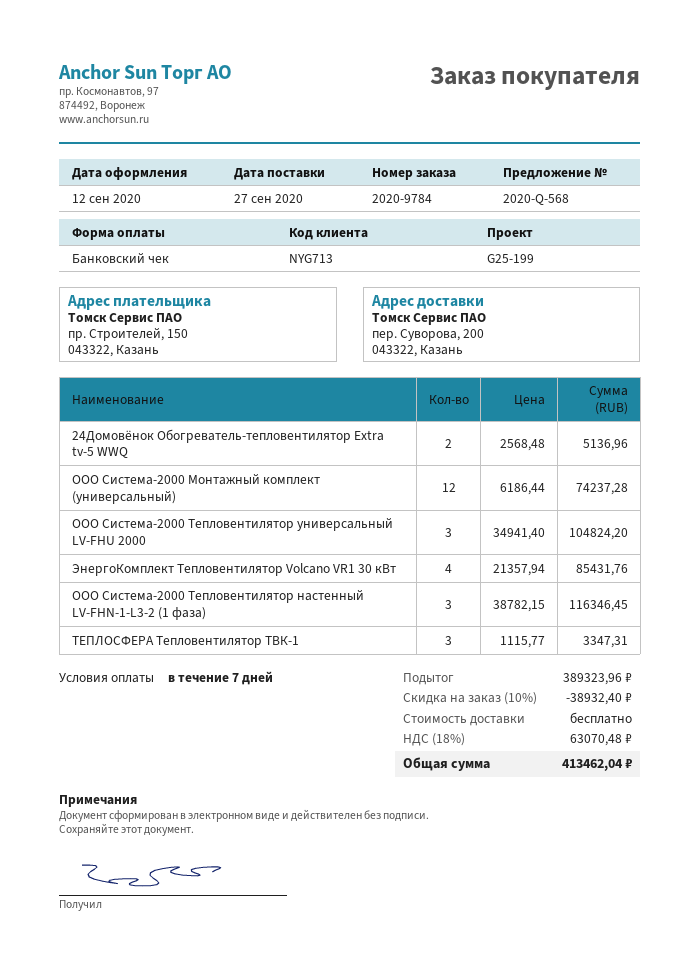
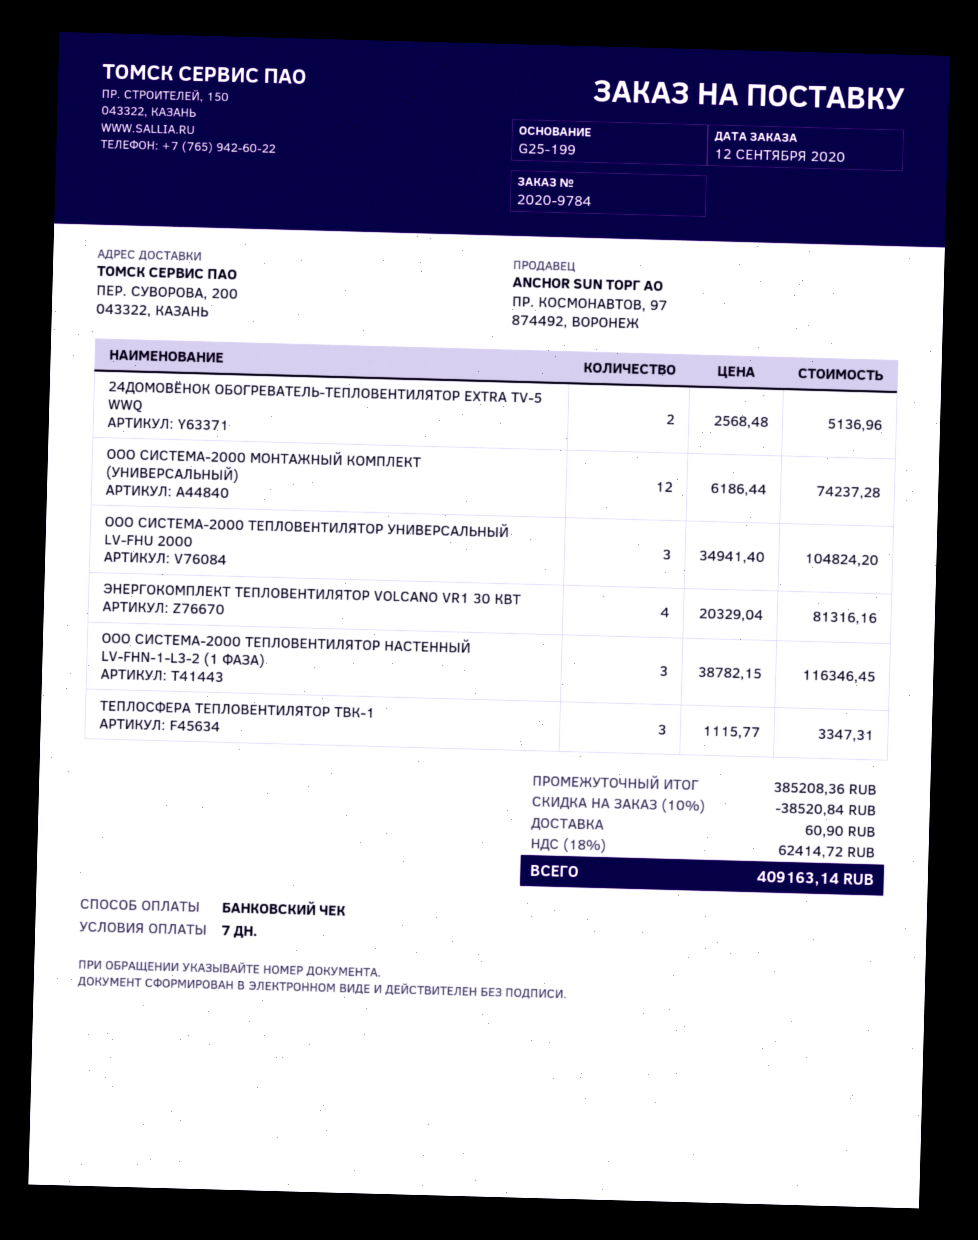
ЭнергоКомплект Тепловентилятор Volcano VR1 30 кВт: 4 x 21357.94 = 85431.76 -> 4 x 20329.04 = 81316.16
subtotal: 389323.96 -> 385208.36
discount: 10% = 38932.40 -> 10% = 38520.84
shipping: 0.00 -> 60.90
tax: 18% = 63070.48 -> 18% = 62414.72
total: 413462.04 -> 409163.14

